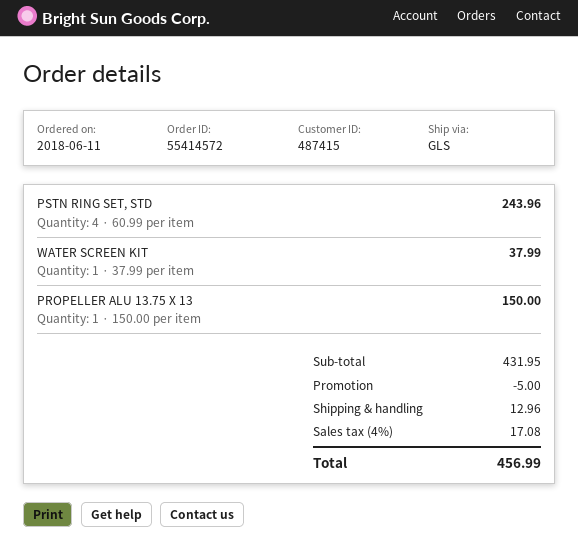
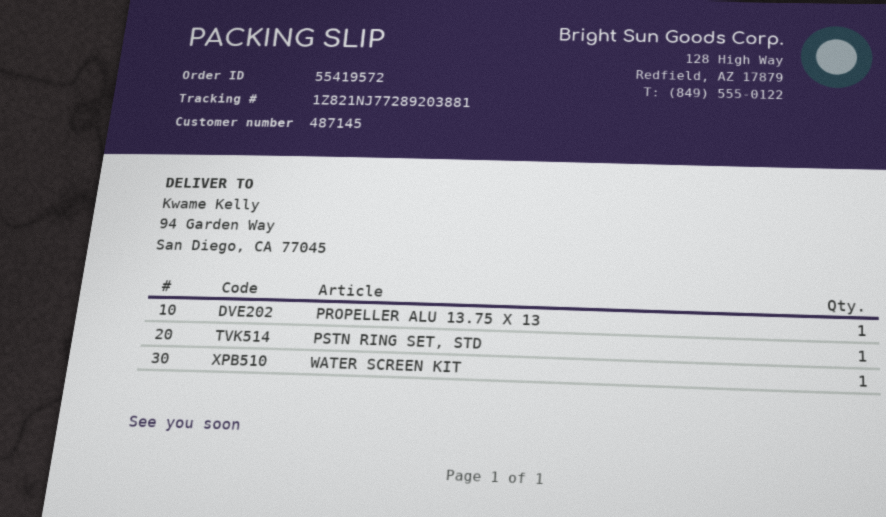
order number: 55414572 -> 55419572
customer number: 487415 -> 487145
PSTN RING SET, STD: 4 -> 1

